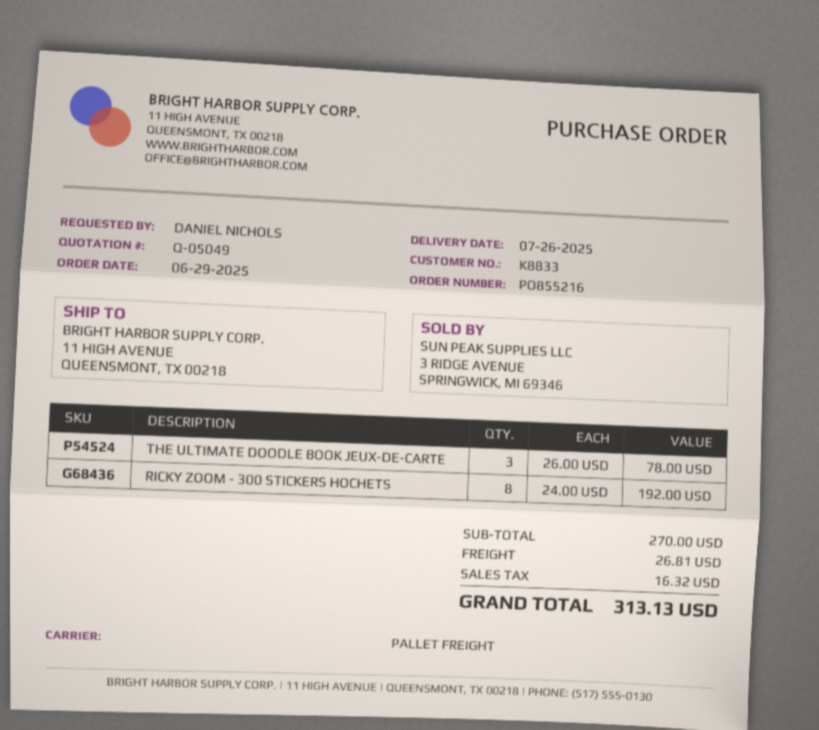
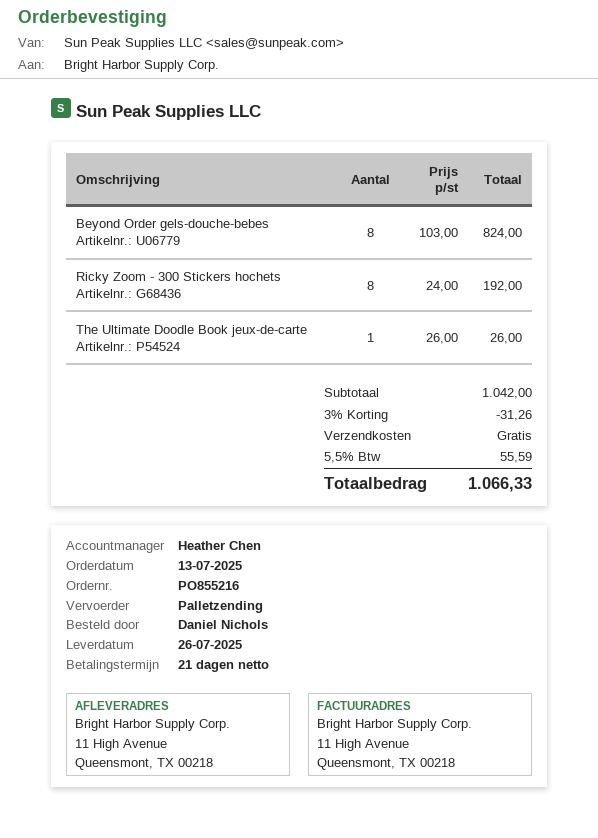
order date: 2025-06-29 -> 2025-07-13
THE ULTIMATE DOODLE BOOK JEUX-DE-CARTE: 3 x 26.00 = 78.00 -> 1 x 26.00 = 26.00
Beyond Order gels-douche-bebes: none -> 8 x 103.00 = 824.00
subtotal: 270.00 -> 1042.00
discount: none -> 3% = 31.26
shipping: 26.81 -> 0.00
tax: 16.32 -> 55.59
total: 313.13 -> 1066.33

